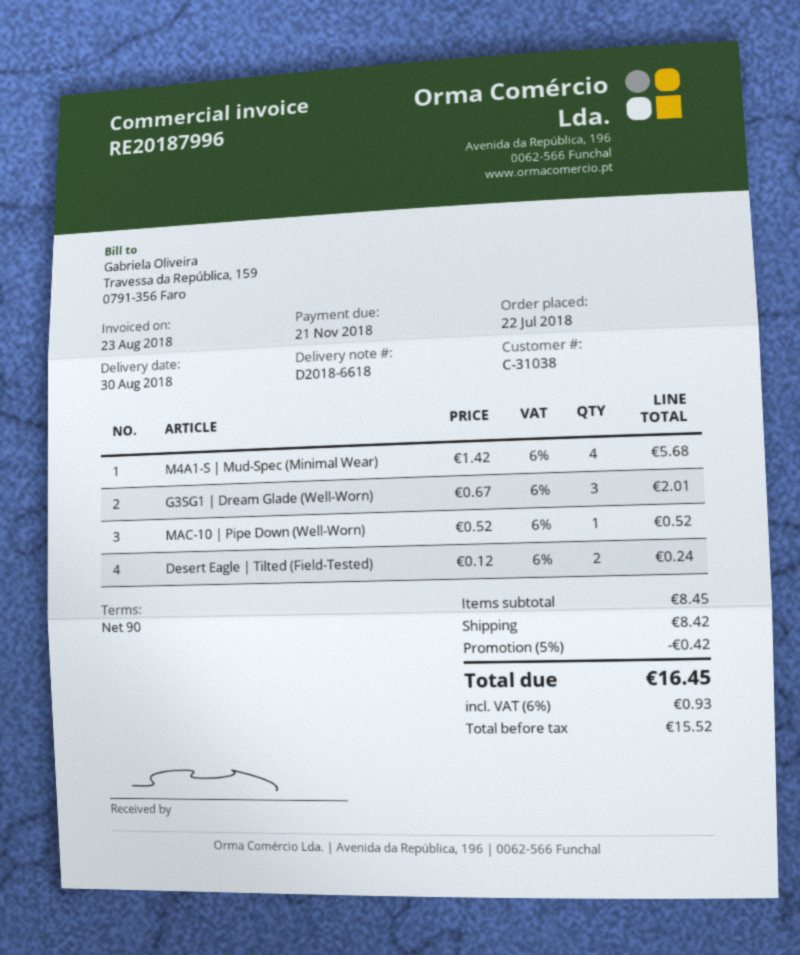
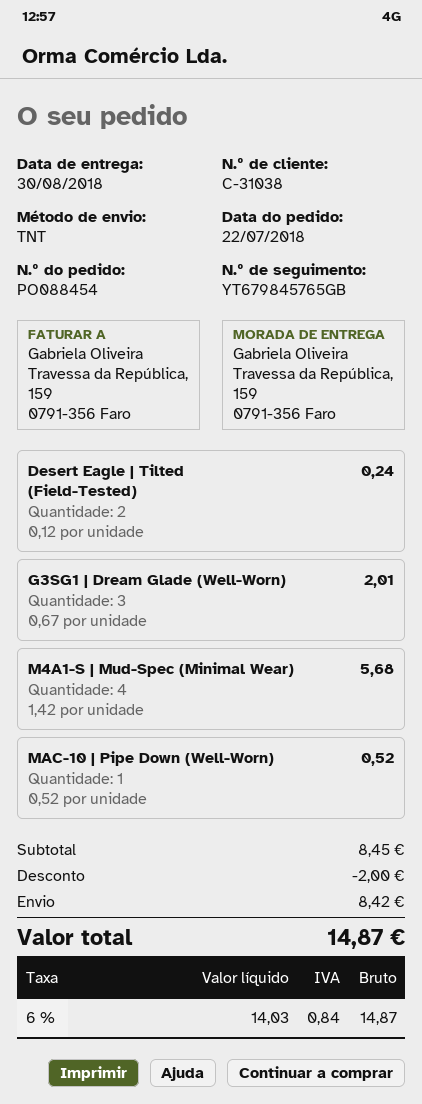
discount: 0.42 -> 2.00
net: 15.52 -> 14.03
tax: 6% = 0.93 -> 6% = 0.84
total: 16.45 -> 14.87

